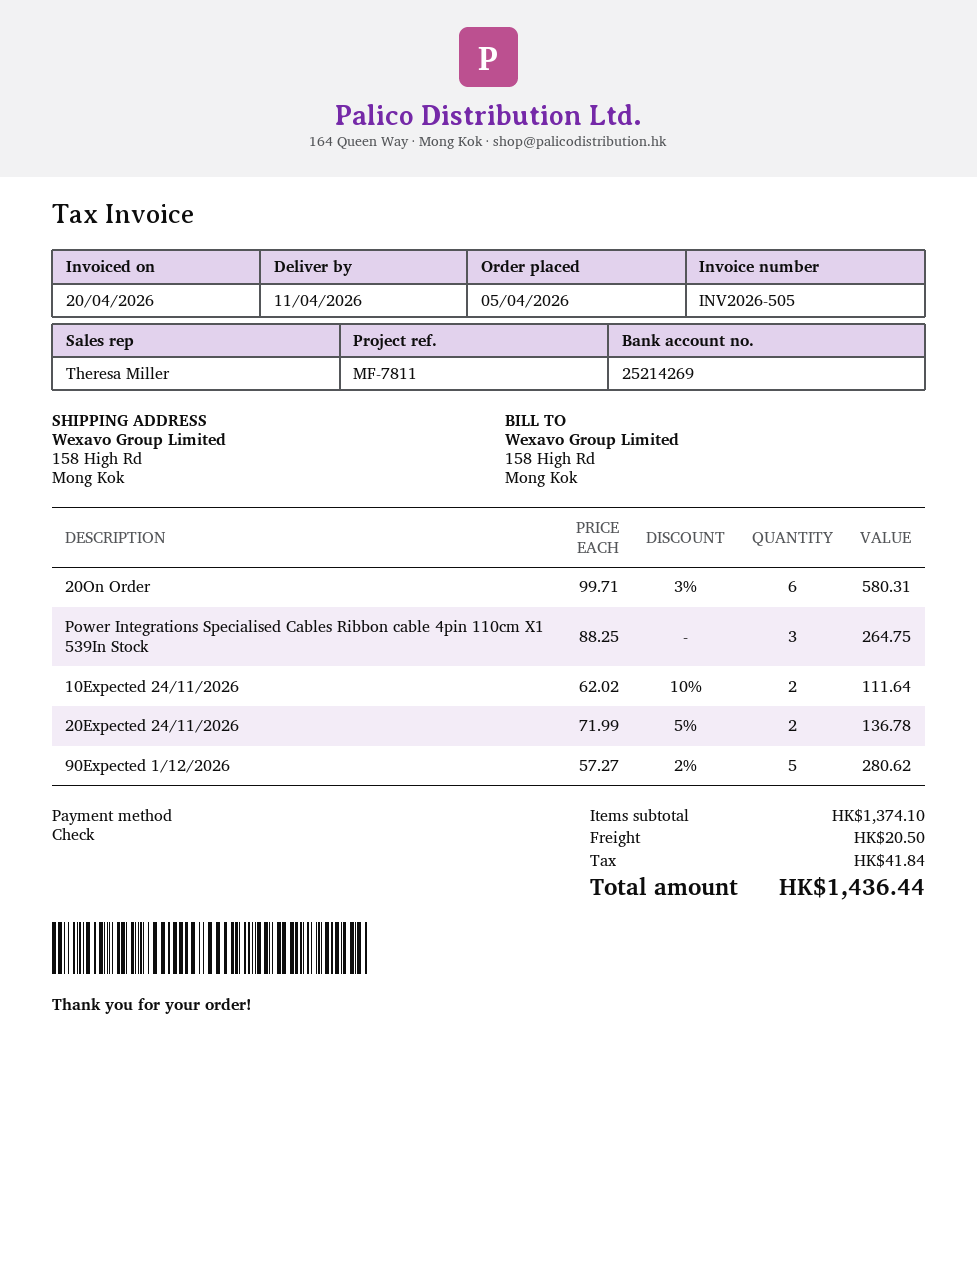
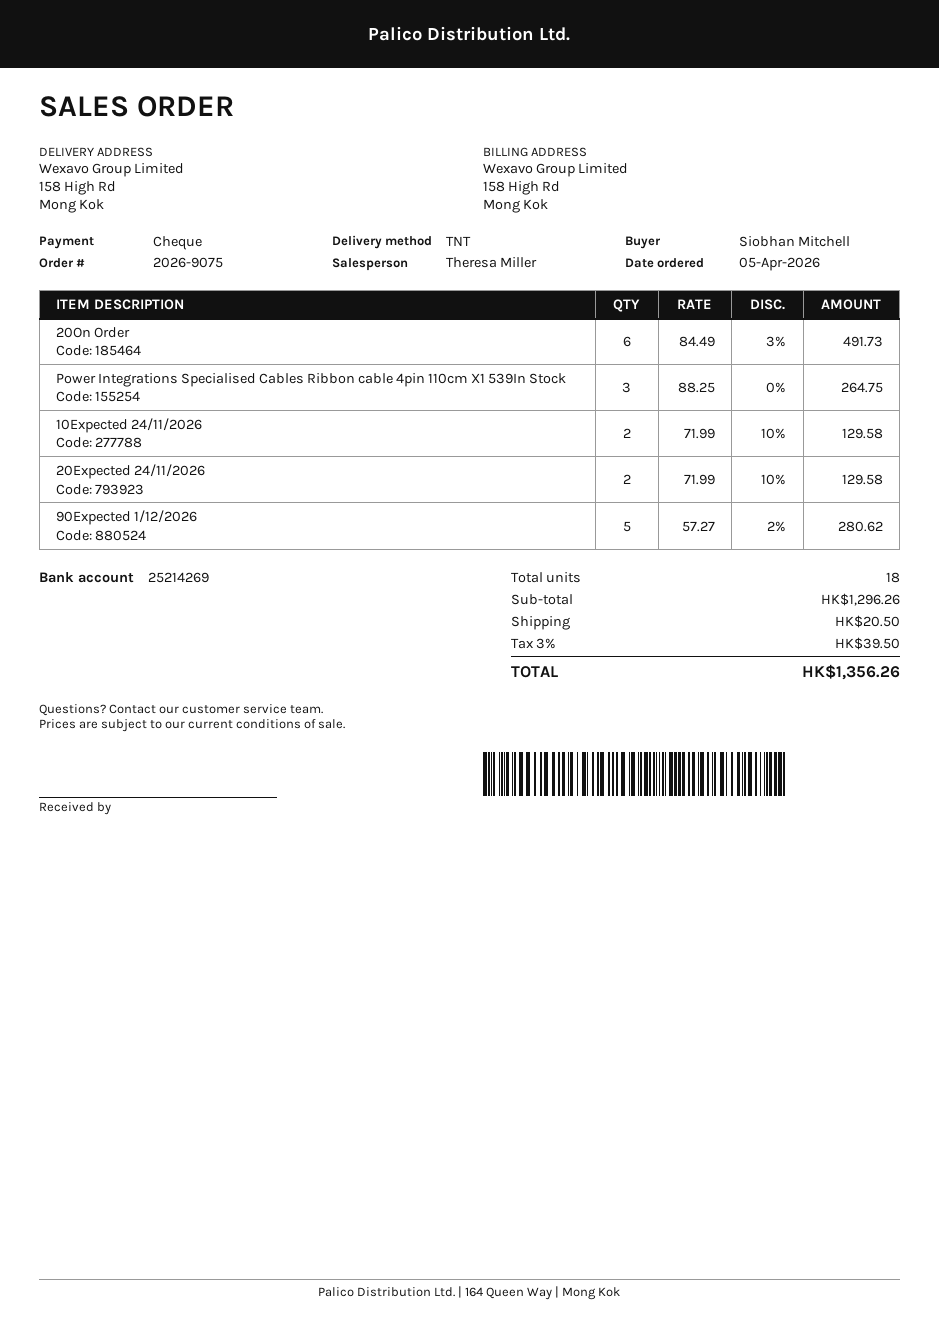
20On Order: 6 x 99.71 - 3% = 580.31 -> 6 x 84.49 - 3% = 491.73
10Expected 24/11/2026: 2 x 62.02 - 10% = 111.64 -> 2 x 71.99 - 10% = 129.58
20Expected 24/11/2026: 2 x 71.99 - 5% = 136.78 -> 2 x 71.99 - 10% = 129.58
subtotal: 1374.10 -> 1296.26
tax: 41.84 -> 39.50
total: 1436.44 -> 1356.26

